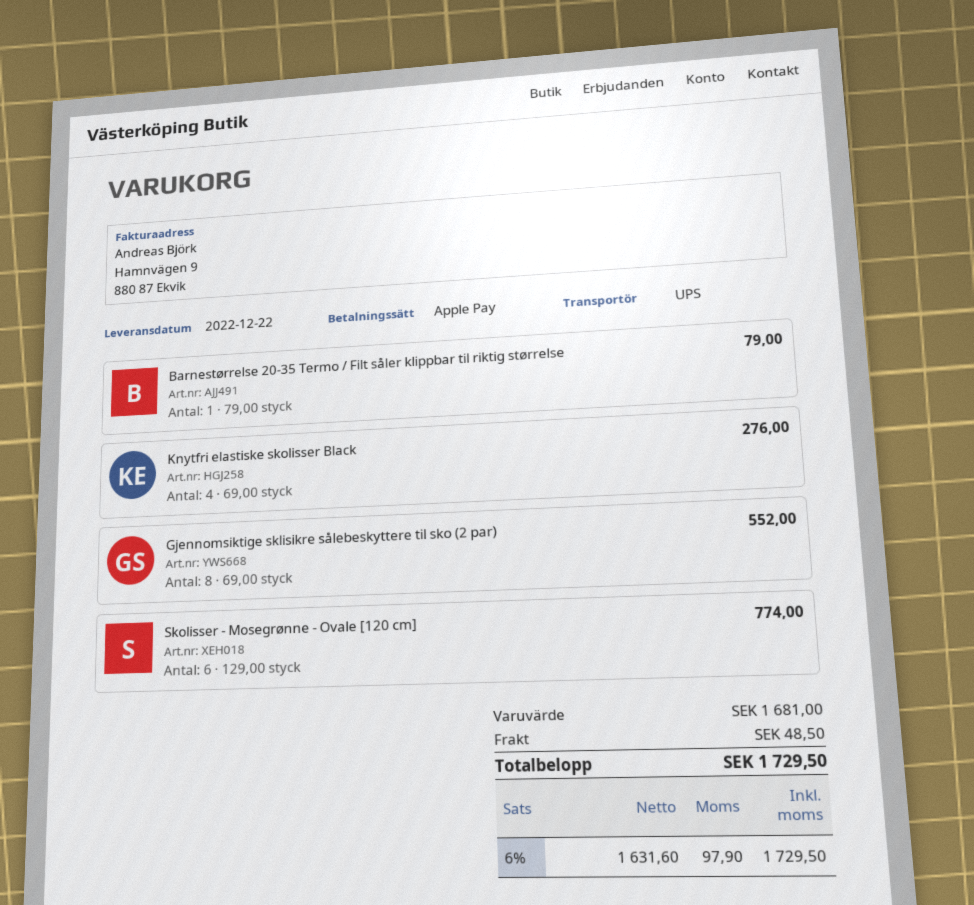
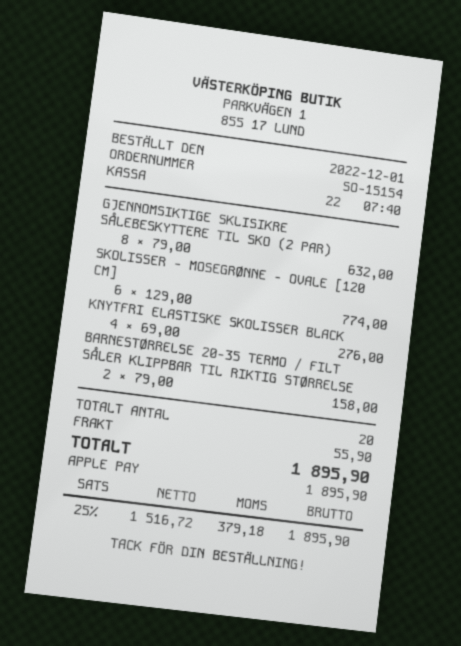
Barnestørrelse 20-35 Termo / Filt såler klippbar til riktig størrelse: 1 x 79.00 = 79.00 -> 2 x 79.00 = 158.00
Gjennomsiktige sklisikre sålebeskyttere til sko (2 par): 8 x 69.00 = 552.00 -> 8 x 79.00 = 632.00
shipping: 48.50 -> 55.90
net: 1631.60 -> 1516.72
tax: 6% = 97.90 -> 25% = 379.18
total: 1729.50 -> 1895.90

